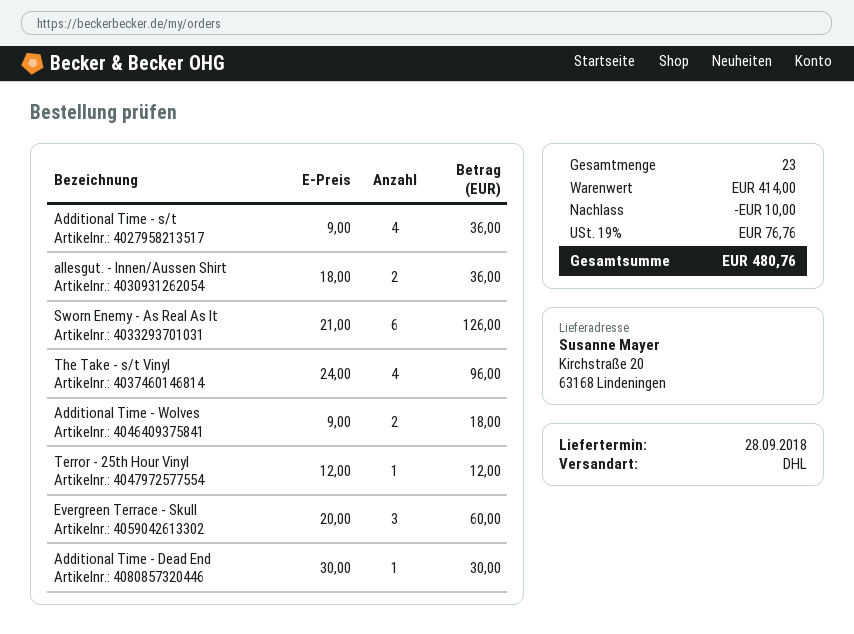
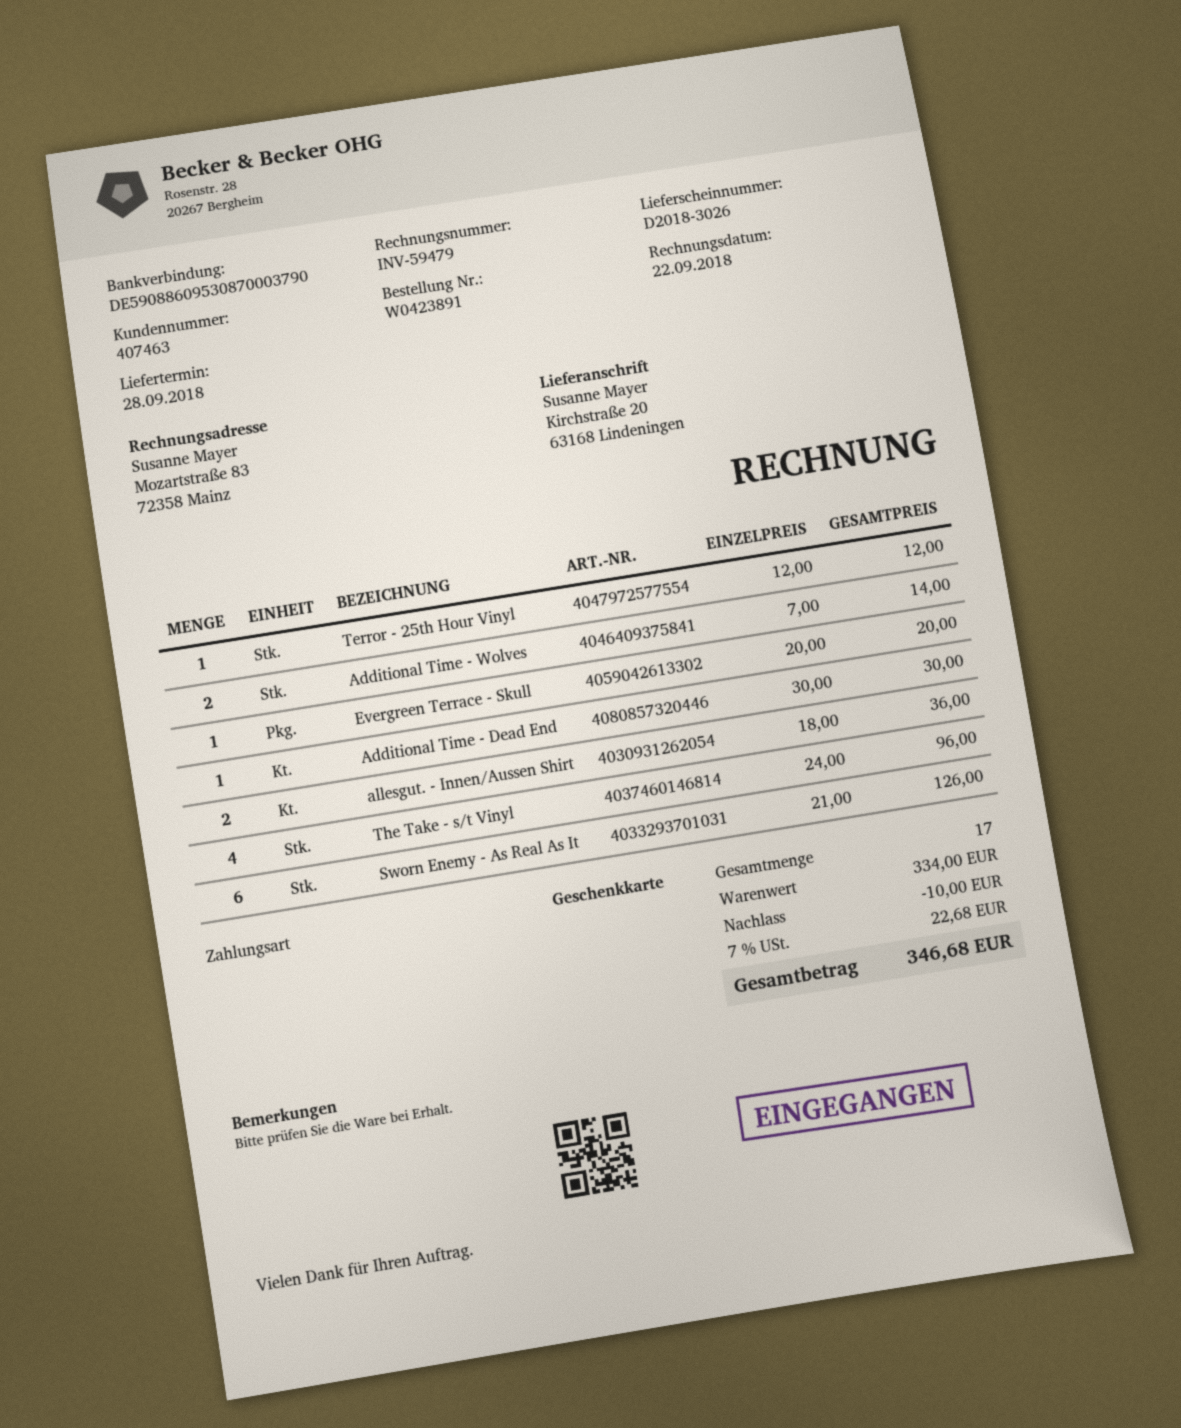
Additional Time - s/t: 4 x 9.00 = 36.00 -> none
Additional Time - Wolves: 2 x 9.00 = 18.00 -> 2 x 7.00 = 14.00
Evergreen Terrace - Skull: 3 x 20.00 = 60.00 -> 1 x 20.00 = 20.00
total quantity: 23 -> 17
subtotal: 414.00 -> 334.00
tax: 19% = 76.76 -> 7% = 22.68
total: 480.76 -> 346.68

